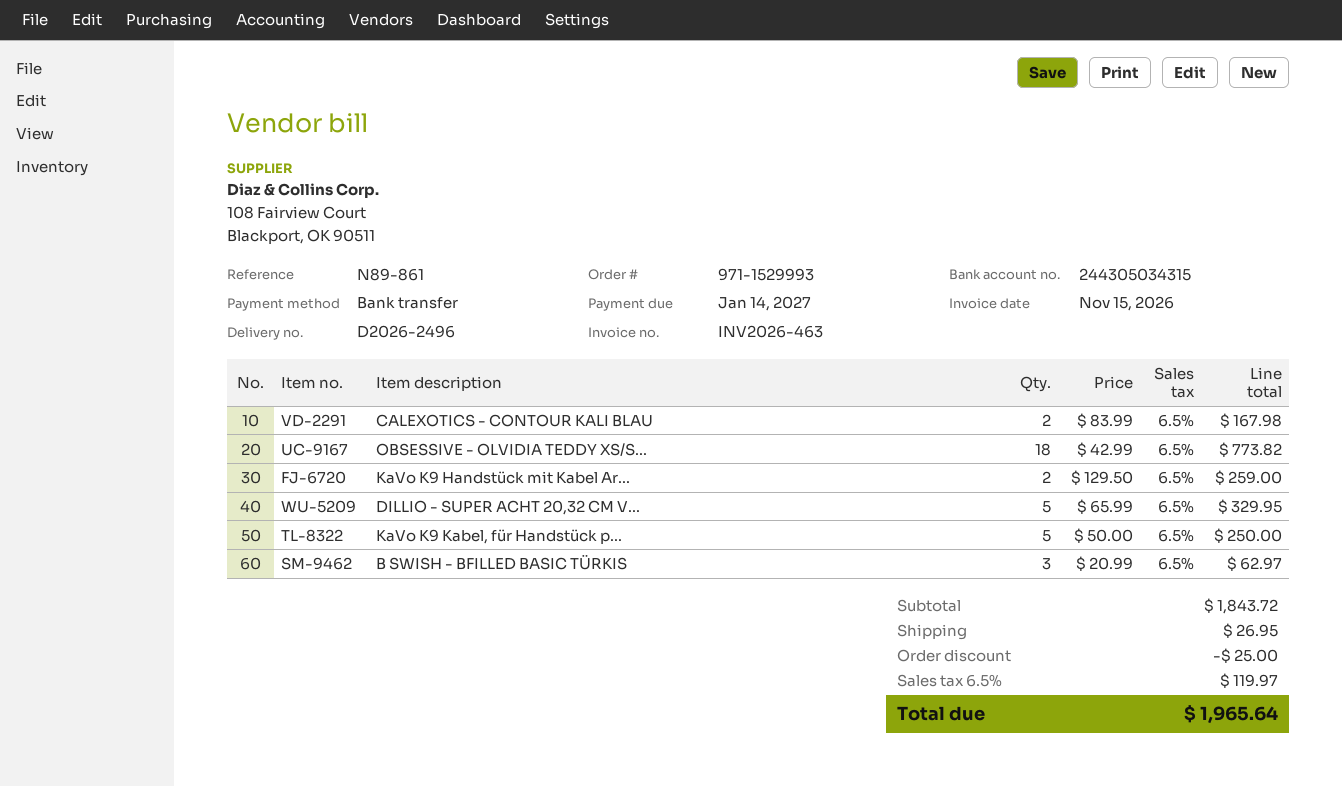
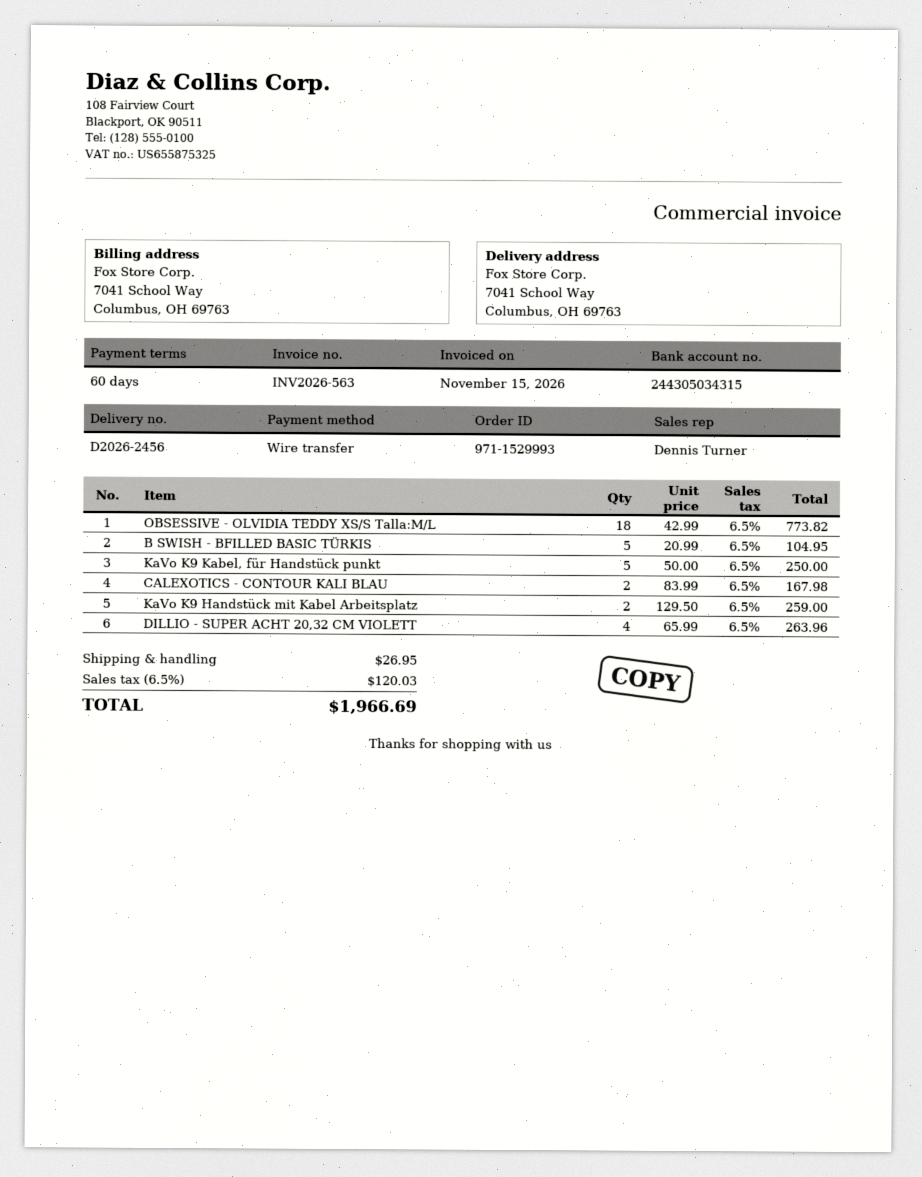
delivery note number: D2026-2496 -> D2026-2456
invoice number: INV2026-463 -> INV2026-563
DILLIO - SUPER ACHT 20,32 CM V...: 5 x 65.99 = 329.95 -> 4 x 65.99 = 263.96
B SWISH - BFILLED BASIC TÜRKIS: 3 x 20.99 = 62.97 -> 5 x 20.99 = 104.95
discount: 25.00 -> none
tax: 6.5% = 119.97 -> 6.5% = 120.03
total: 1965.64 -> 1966.69

